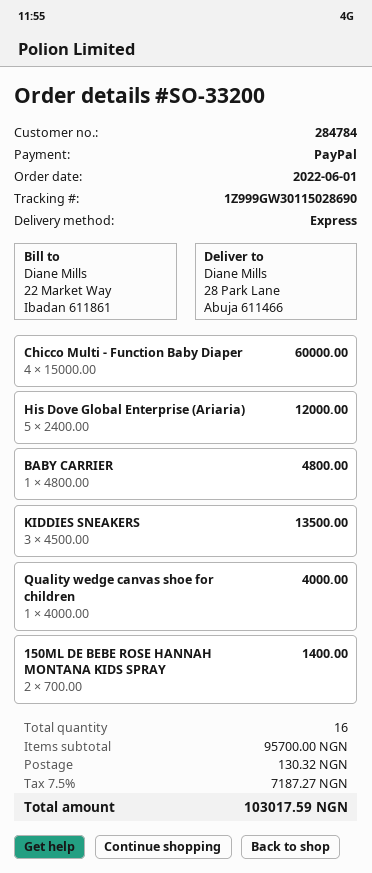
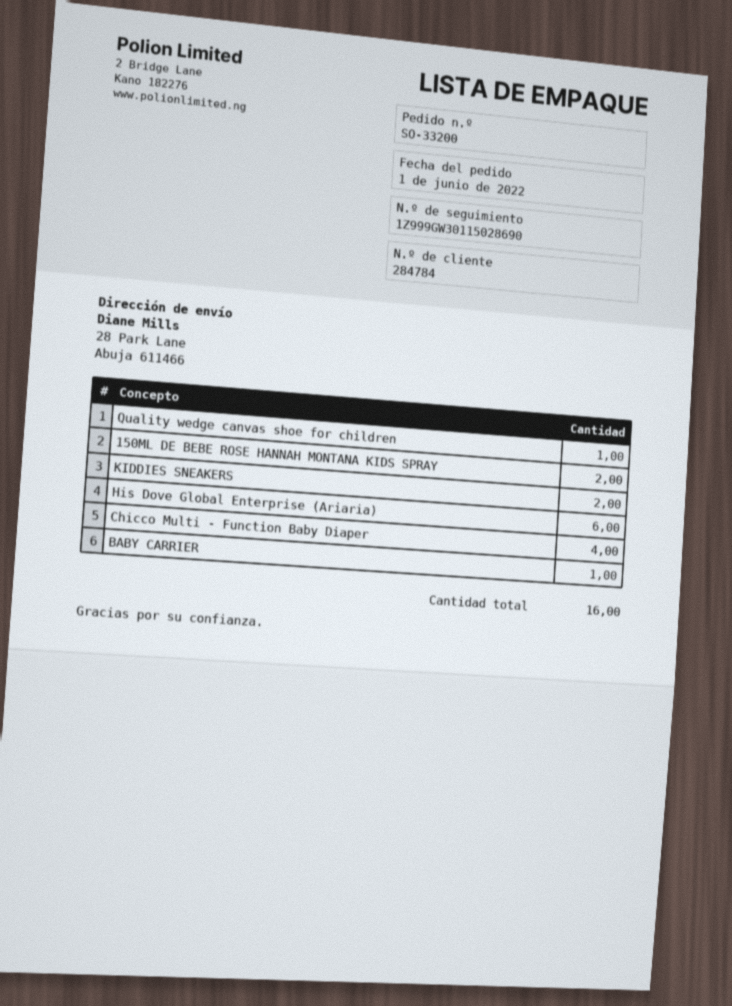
His Dove Global Enterprise (Ariaria): 5 -> 6
KIDDIES SNEAKERS: 3 -> 2

